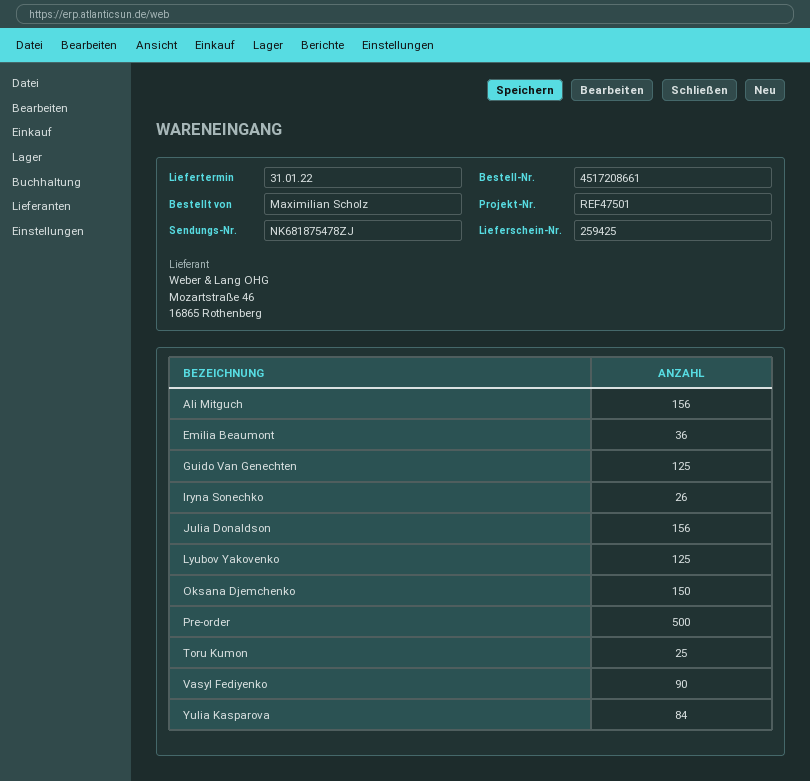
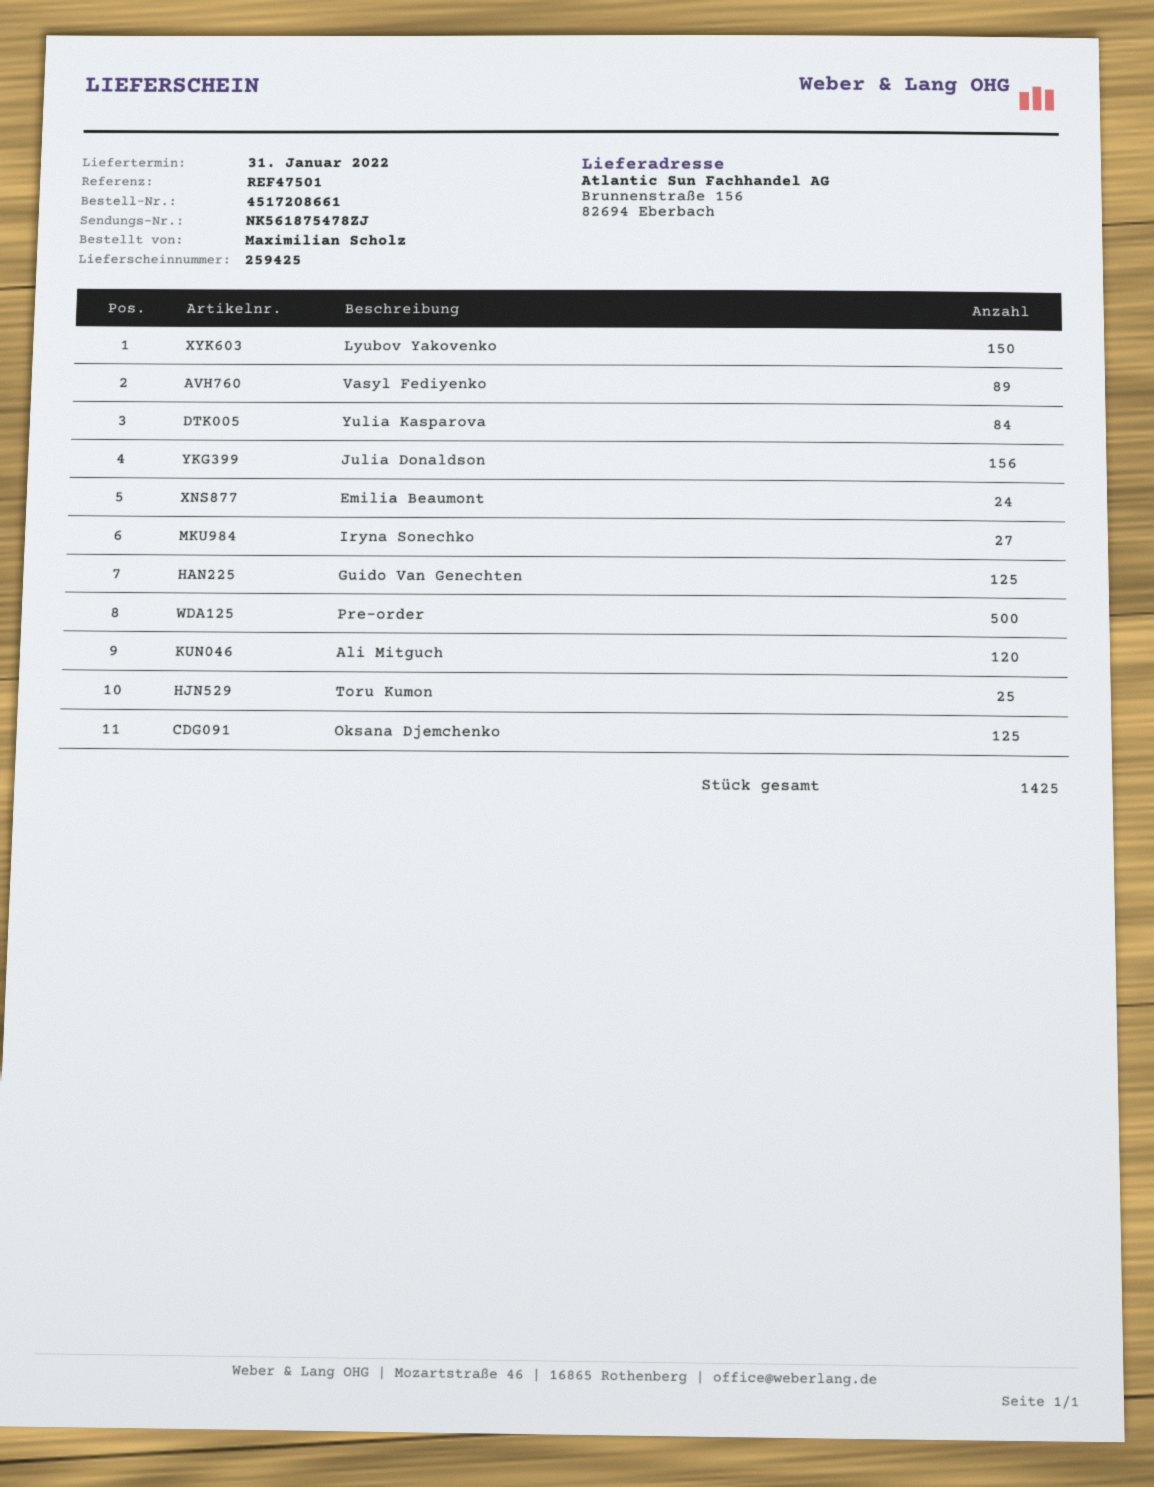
tracking number: NK681875478ZJ -> NK561875478ZJ
Ali Mitguch: 156 -> 120
Emilia Beaumont: 36 -> 24
Iryna Sonechko: 26 -> 27
Lyubov Yakovenko: 125 -> 150
Oksana Djemchenko: 150 -> 125
Vasyl Fediyenko: 90 -> 89

